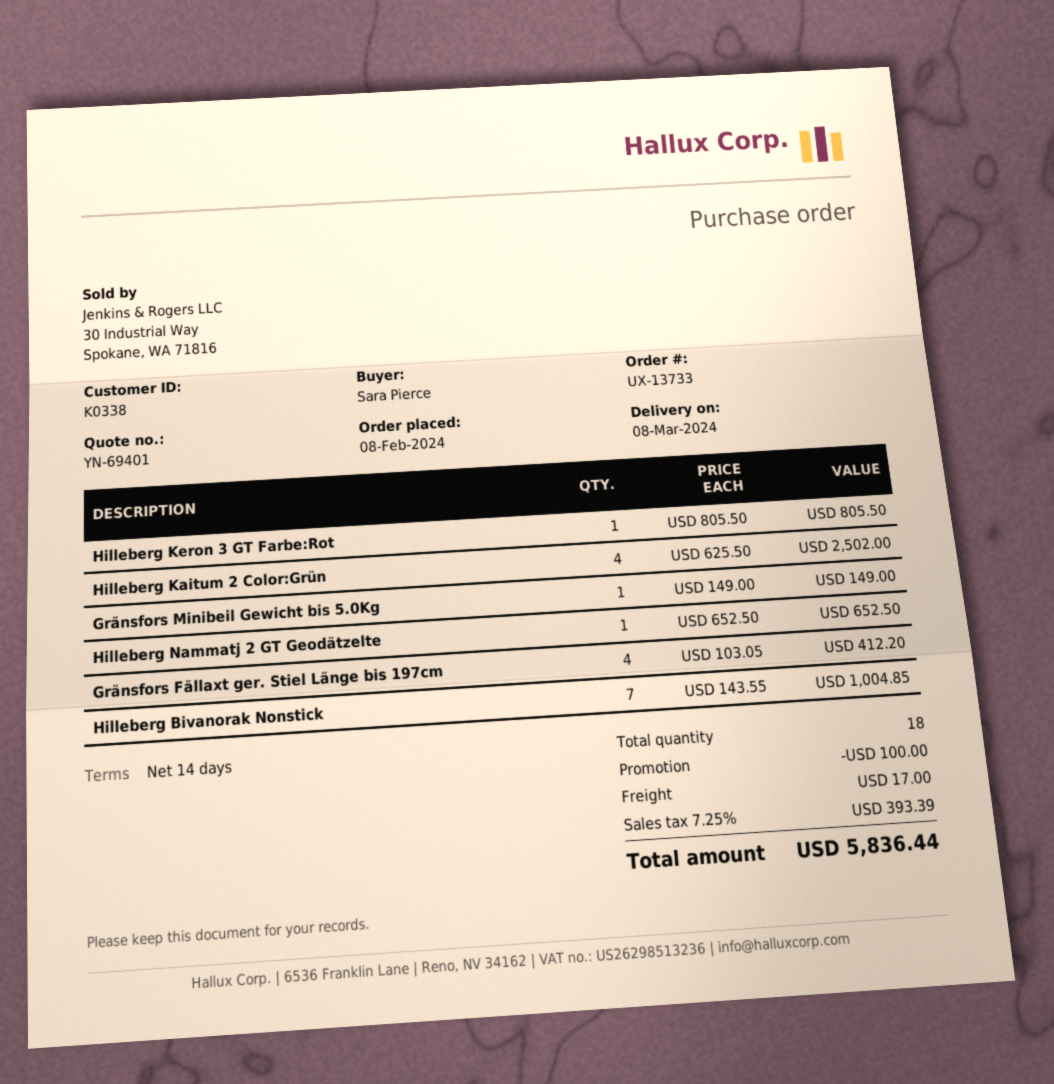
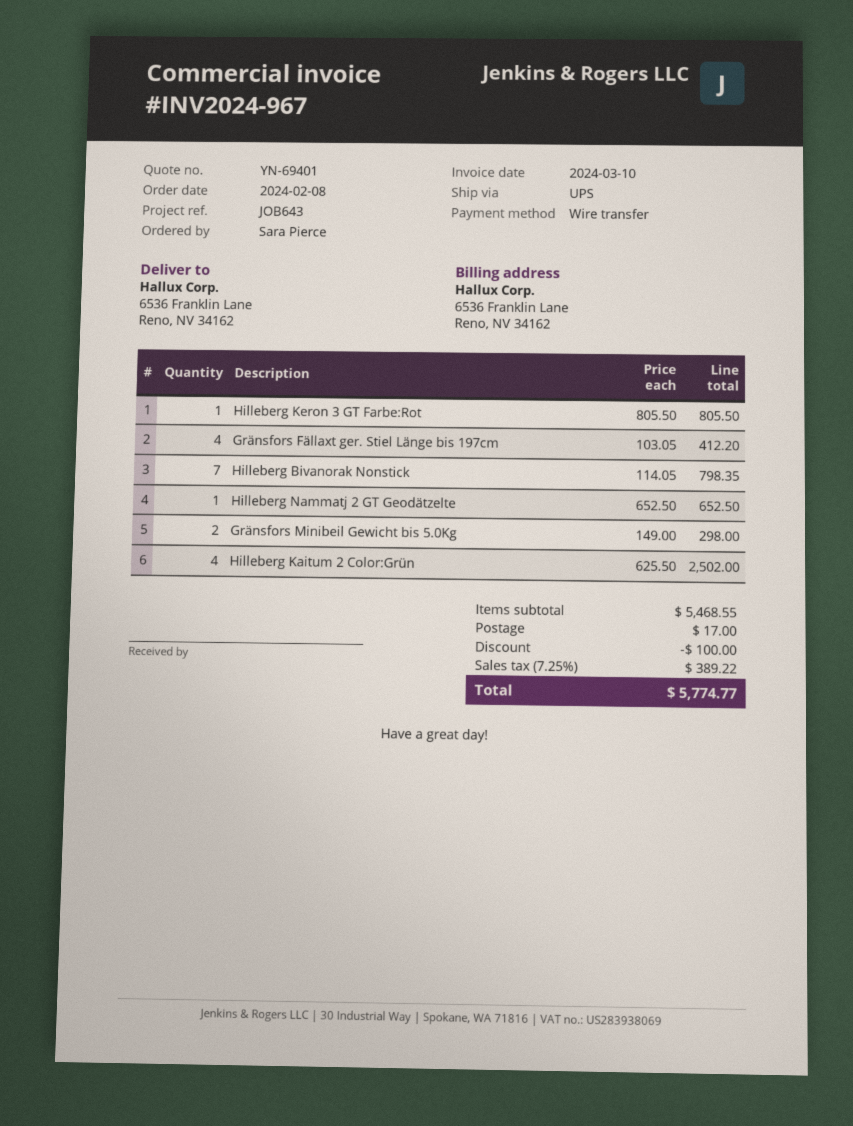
Gränsfors Minibeil Gewicht bis 5.0Kg: 1 x 149.00 = 149.00 -> 2 x 149.00 = 298.00
Hilleberg Bivanorak Nonstick: 7 x 143.55 = 1004.85 -> 7 x 114.05 = 798.35
tax: 7.25% = 393.39 -> 7.25% = 389.22
total: 5836.44 -> 5774.77

